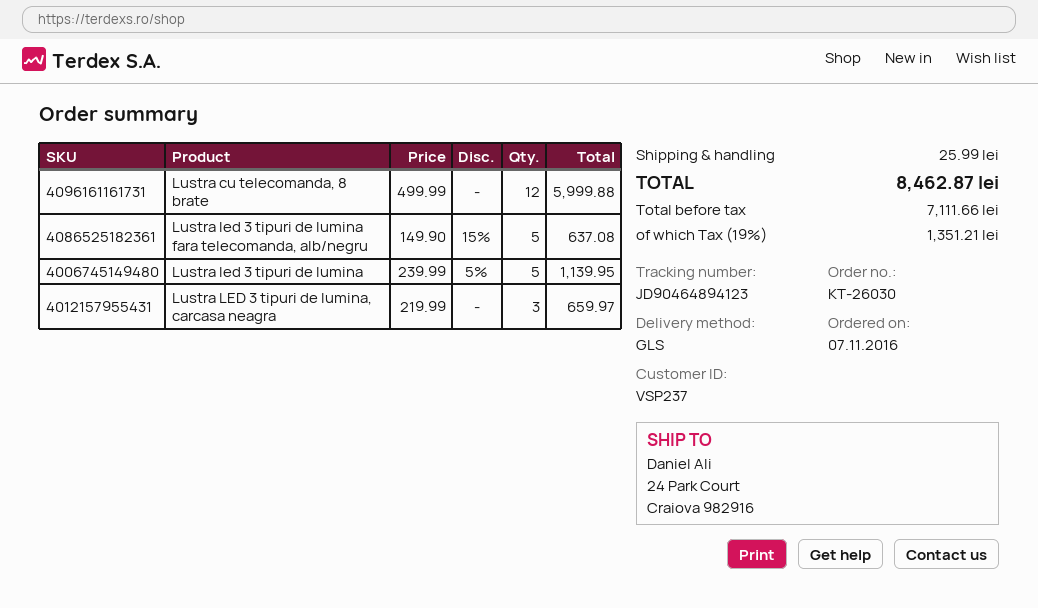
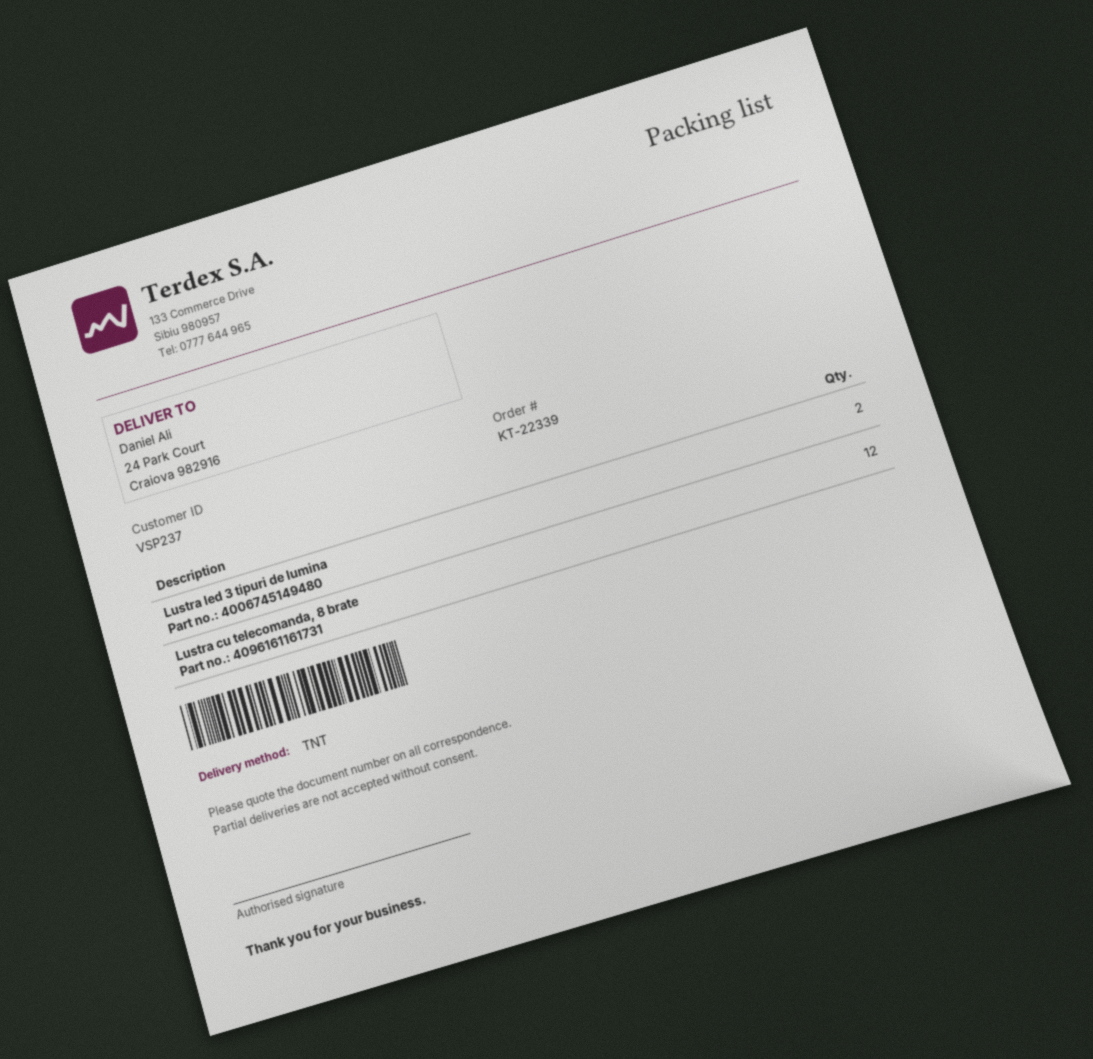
order number: KT-26030 -> KT-22339
shipping method: GLS -> TNT
Lustra led 3 tipuri de lumina fara telecomanda, alb/negru: 5 -> none
Lustra led 3 tipuri de lumina: 5 -> 2
Lustra LED 3 tipuri de lumina, carcasa neagra: 3 -> none

